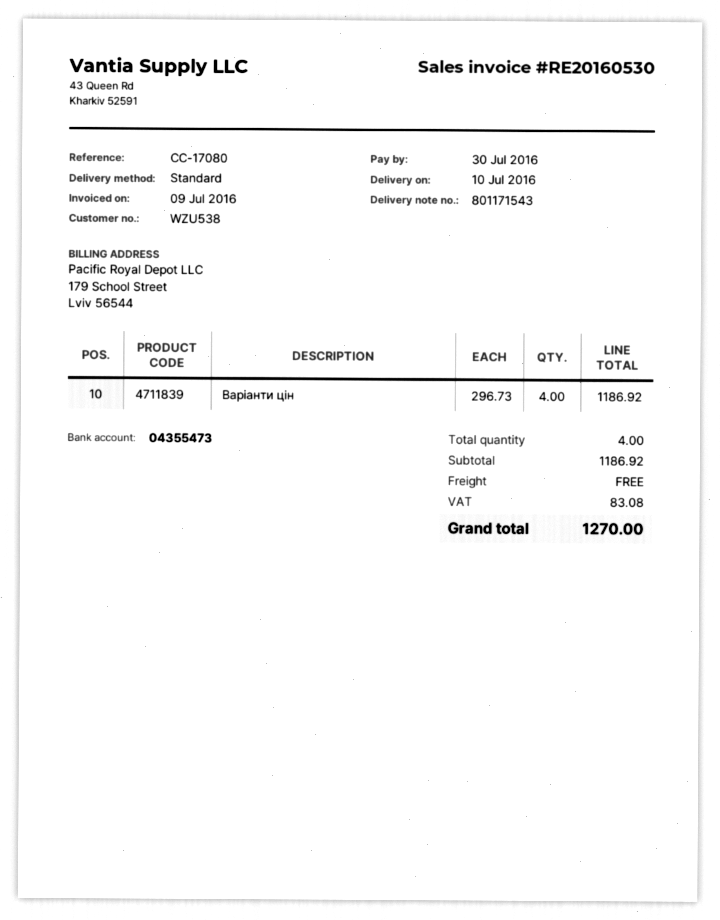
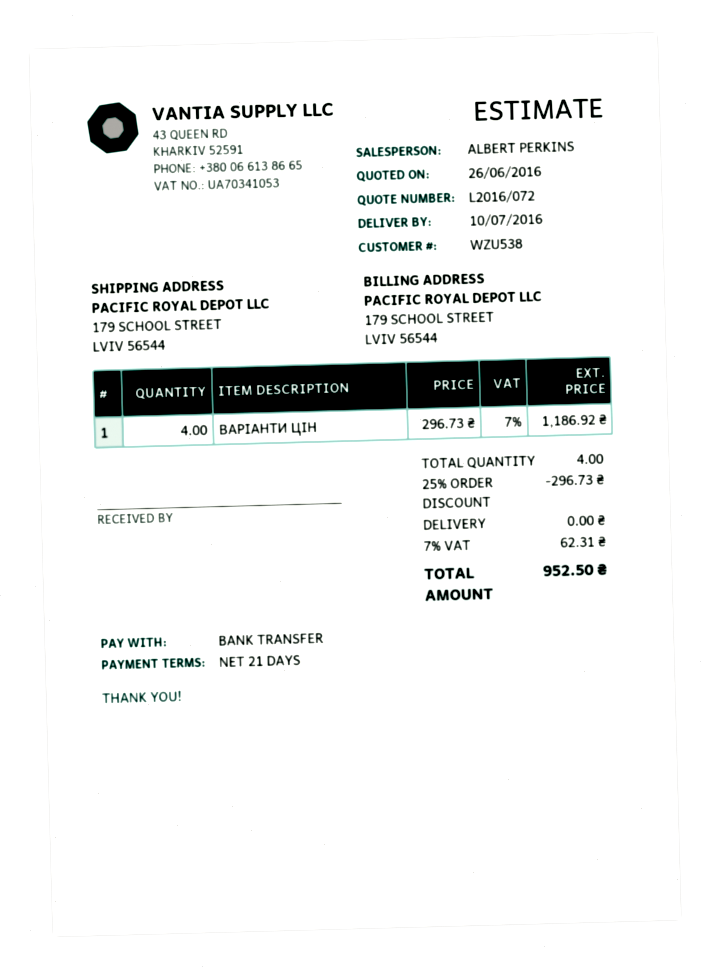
discount: none -> 25% = 296.73
tax: 83.08 -> 62.31
total: 1270.00 -> 952.50

